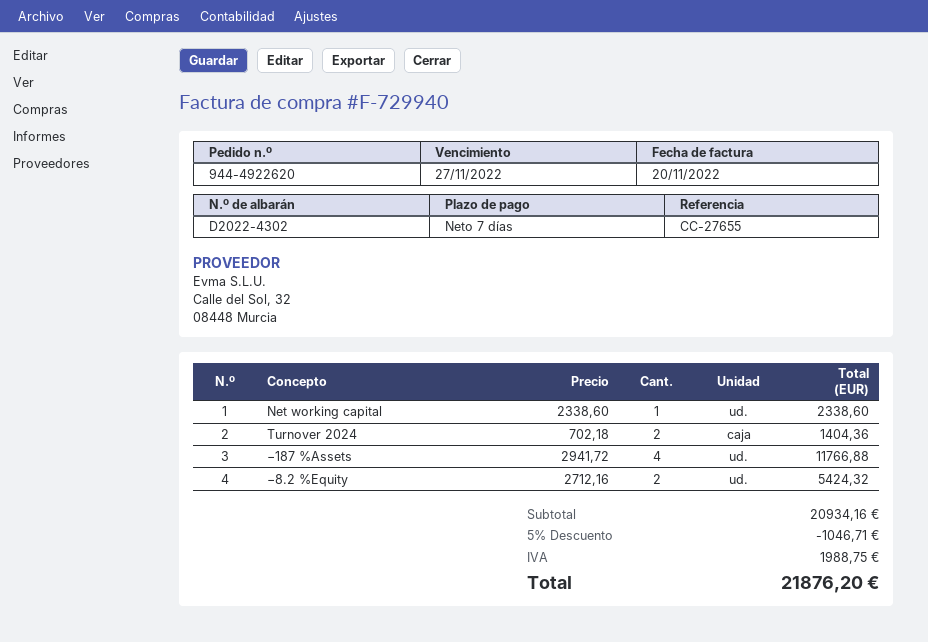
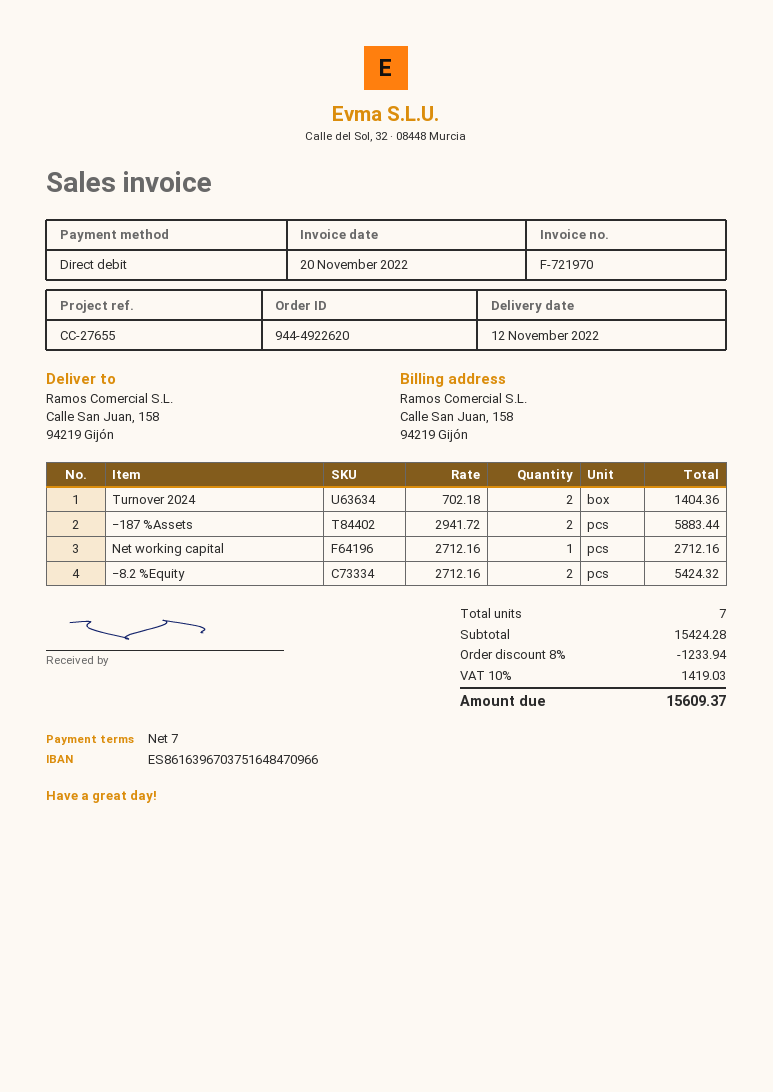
invoice number: F-729940 -> F-721970
Net working capital: 1 x 2338.60 = 2338.60 -> 1 x 2712.16 = 2712.16
−187 %Assets: 4 x 2941.72 = 11766.88 -> 2 x 2941.72 = 5883.44
subtotal: 20934.16 -> 15424.28
discount: 5% = 1046.71 -> 8% = 1233.94
tax: 1988.75 -> 1419.03
total: 21876.20 -> 15609.37

